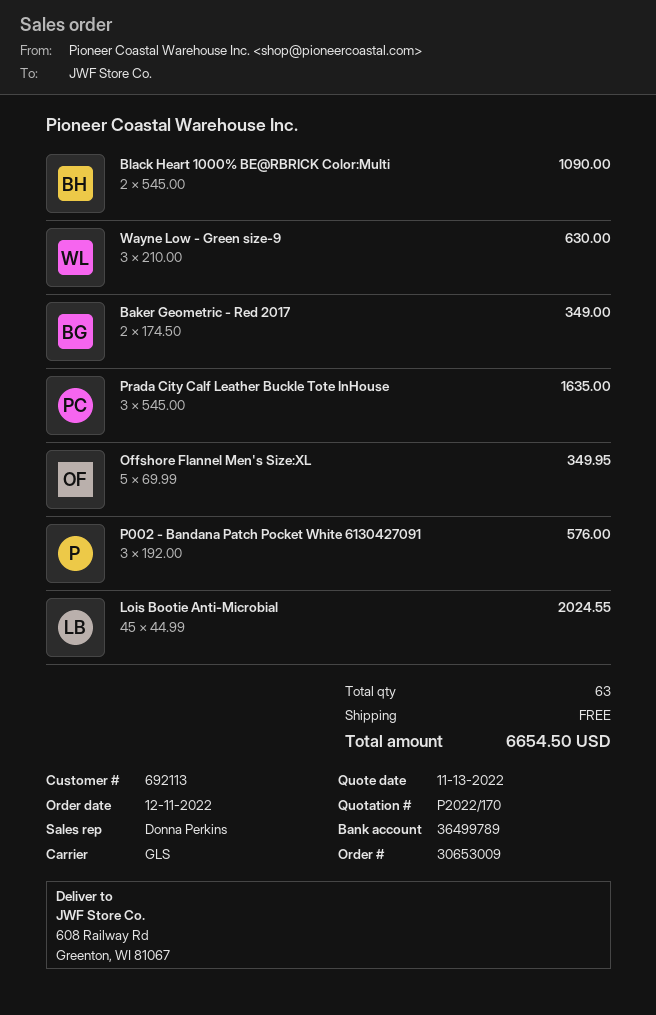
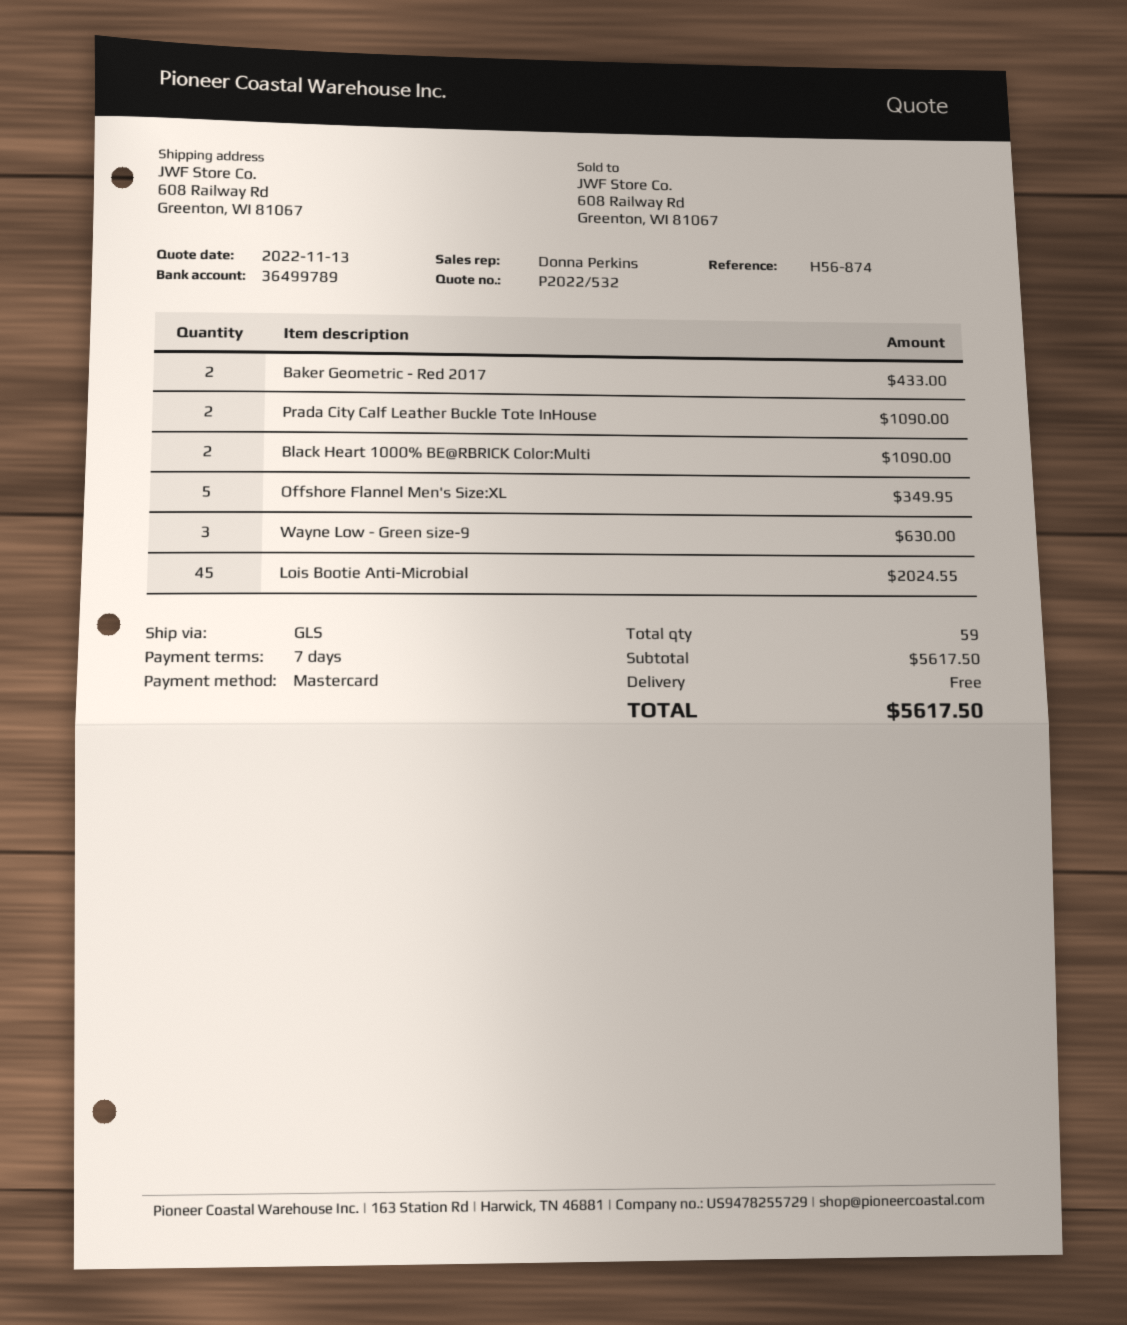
quote number: P2022/170 -> P2022/532
Baker Geometric - Red 2017: 2 for 349.00 -> 2 for 433.00
Prada City Calf Leather Buckle Tote InHouse: 3 for 1635.00 -> 2 for 1090.00
P002 - Bandana Patch Pocket White 6130427091: 3 for 576.00 -> none
total quantity: 63 -> 59
total: 6654.50 -> 5617.50

